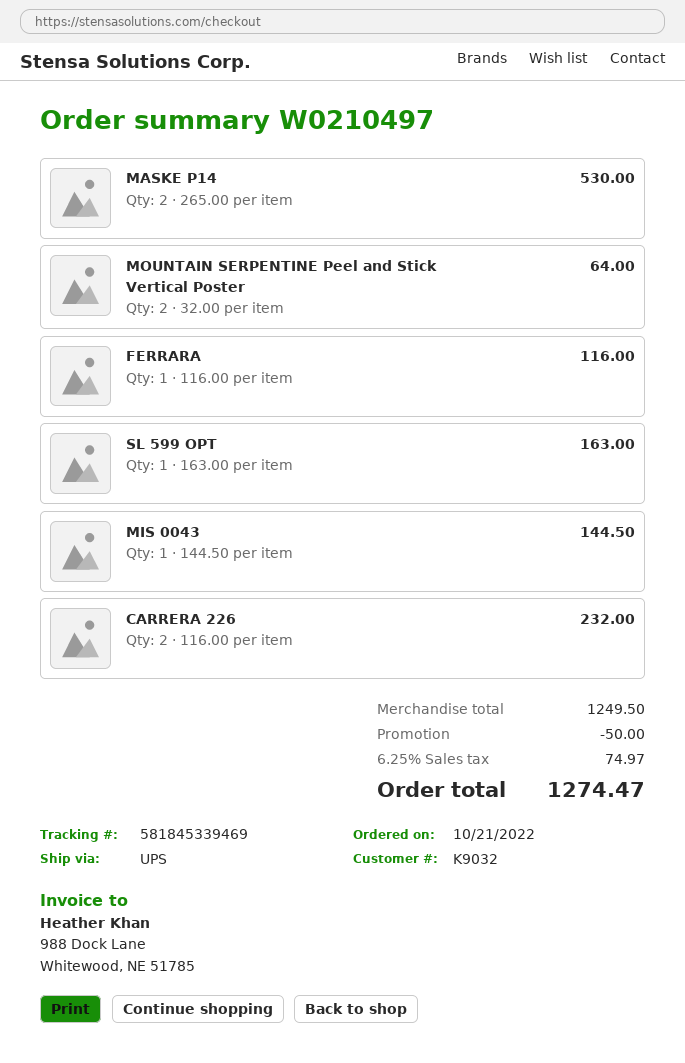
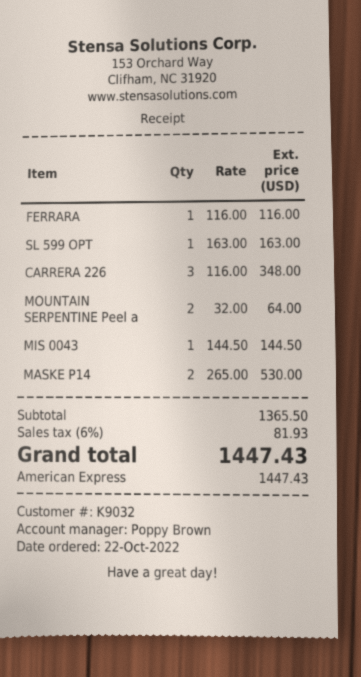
order date: 2022-10-21 -> 2022-10-22
CARRERA 226: 2 x 116.00 = 232.00 -> 3 x 116.00 = 348.00
subtotal: 1249.50 -> 1365.50
discount: 50.00 -> none
tax: 6.25% = 74.97 -> 6% = 81.93
total: 1274.47 -> 1447.43

